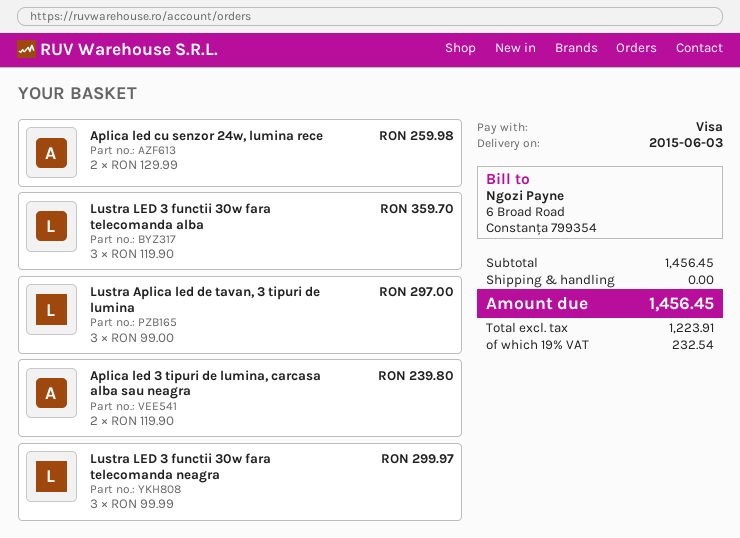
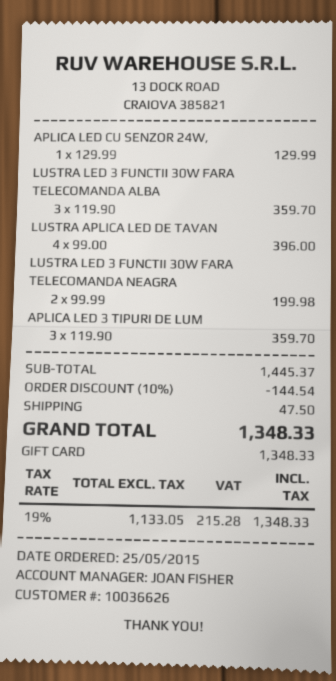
payment method: Visa -> gift card
Aplica led cu senzor 24w, lumina rece: 2 x 129.99 = 259.98 -> 1 x 129.99 = 129.99
Lustra Aplica led de tavan, 3 tipuri de lumina: 3 x 99.00 = 297.00 -> 4 x 99.00 = 396.00
Aplica led 3 tipuri de lumina, carcasa alba sau neagra: 2 x 119.90 = 239.80 -> 3 x 119.90 = 359.70
Lustra LED 3 functii 30w fara telecomanda neagra: 3 x 99.99 = 299.97 -> 2 x 99.99 = 199.98
subtotal: 1456.45 -> 1445.37
discount: none -> 10% = 144.54
shipping: 0.00 -> 47.50
net: 1223.91 -> 1133.05
tax: 19% = 232.54 -> 19% = 215.28
total: 1456.45 -> 1348.33

